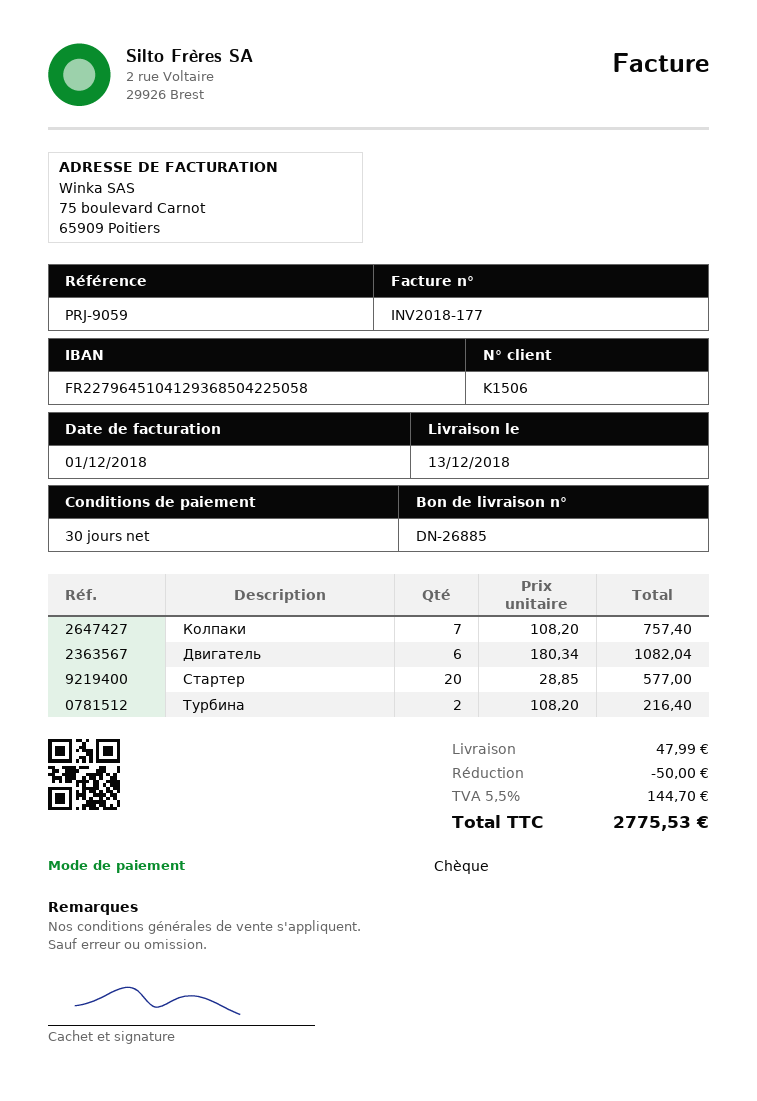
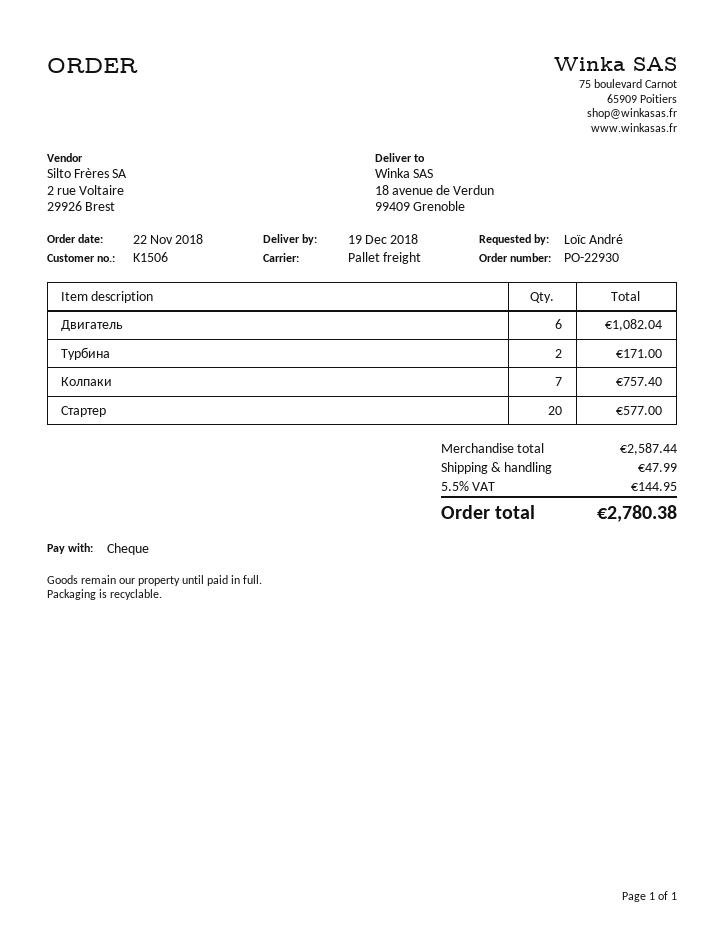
delivery date: 2018-12-13 -> 2018-12-19
Турбина: 2 for 216.40 -> 2 for 171.00
discount: 50.00 -> none
tax: 5.5% = 144.70 -> 5.5% = 144.95
total: 2775.53 -> 2780.38

